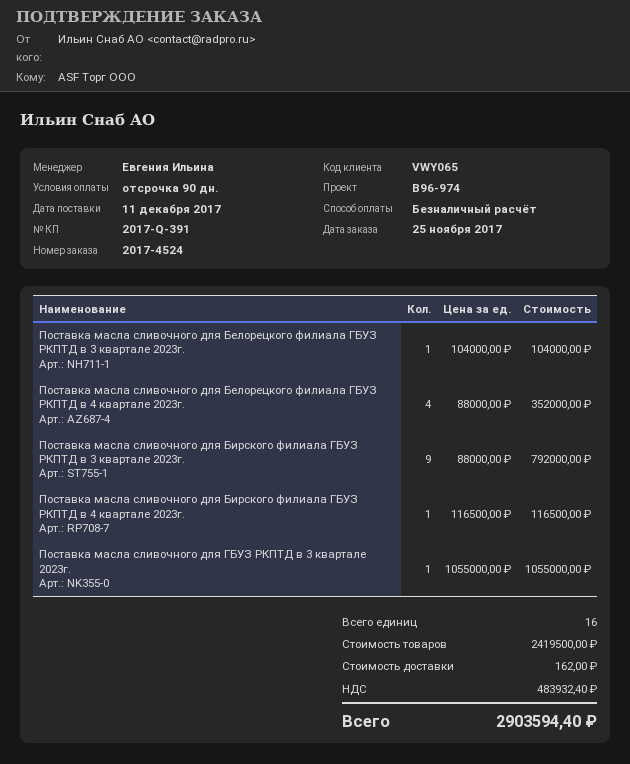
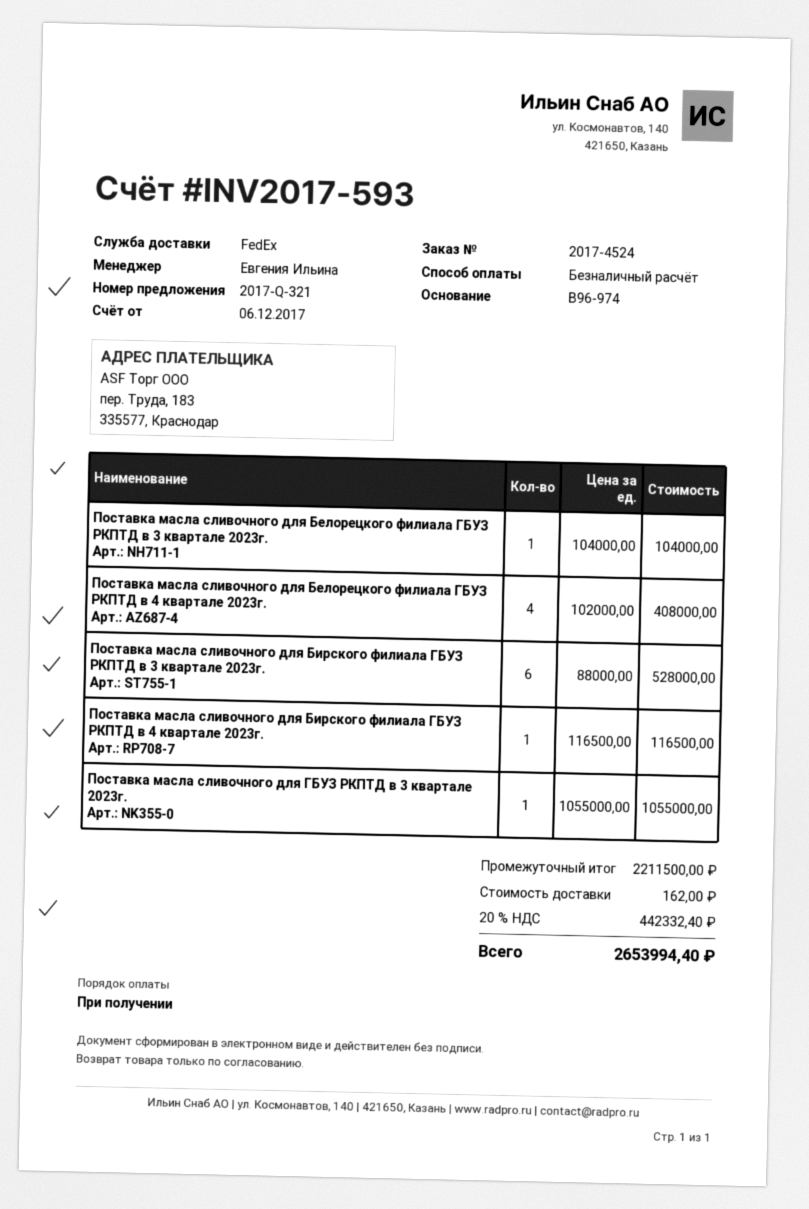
quote number: 2017-Q-391 -> 2017-Q-321
payment terms: 90 days -> on receipt
Поставка масла сливочного для Белорецкого филиала ГБУЗ РКПТД в 4 квартале 2023г.: 4 x 88000.00 = 352000.00 -> 4 x 102000.00 = 408000.00
Поставка масла сливочного для Бирского филиала ГБУЗ РКПТД в 3 квартале 2023г.: 9 x 88000.00 = 792000.00 -> 6 x 88000.00 = 528000.00
subtotal: 2419500.00 -> 2211500.00
tax: 483932.40 -> 442332.40
total: 2903594.40 -> 2653994.40

